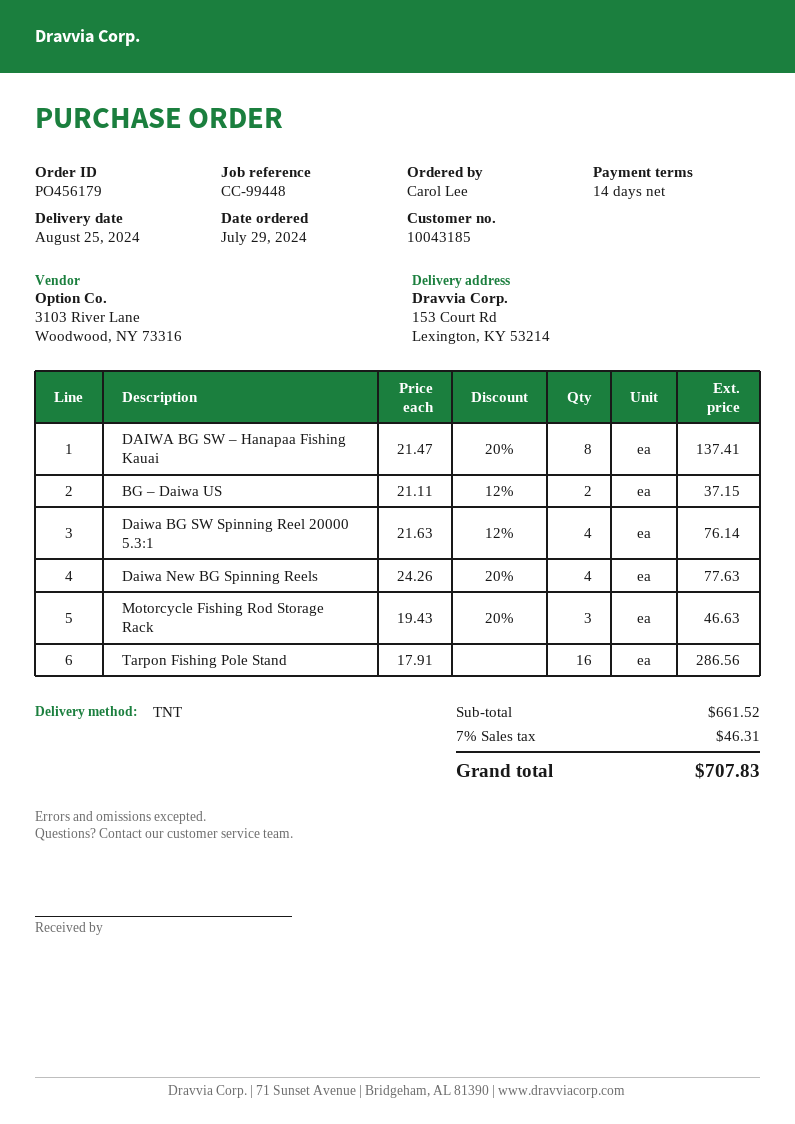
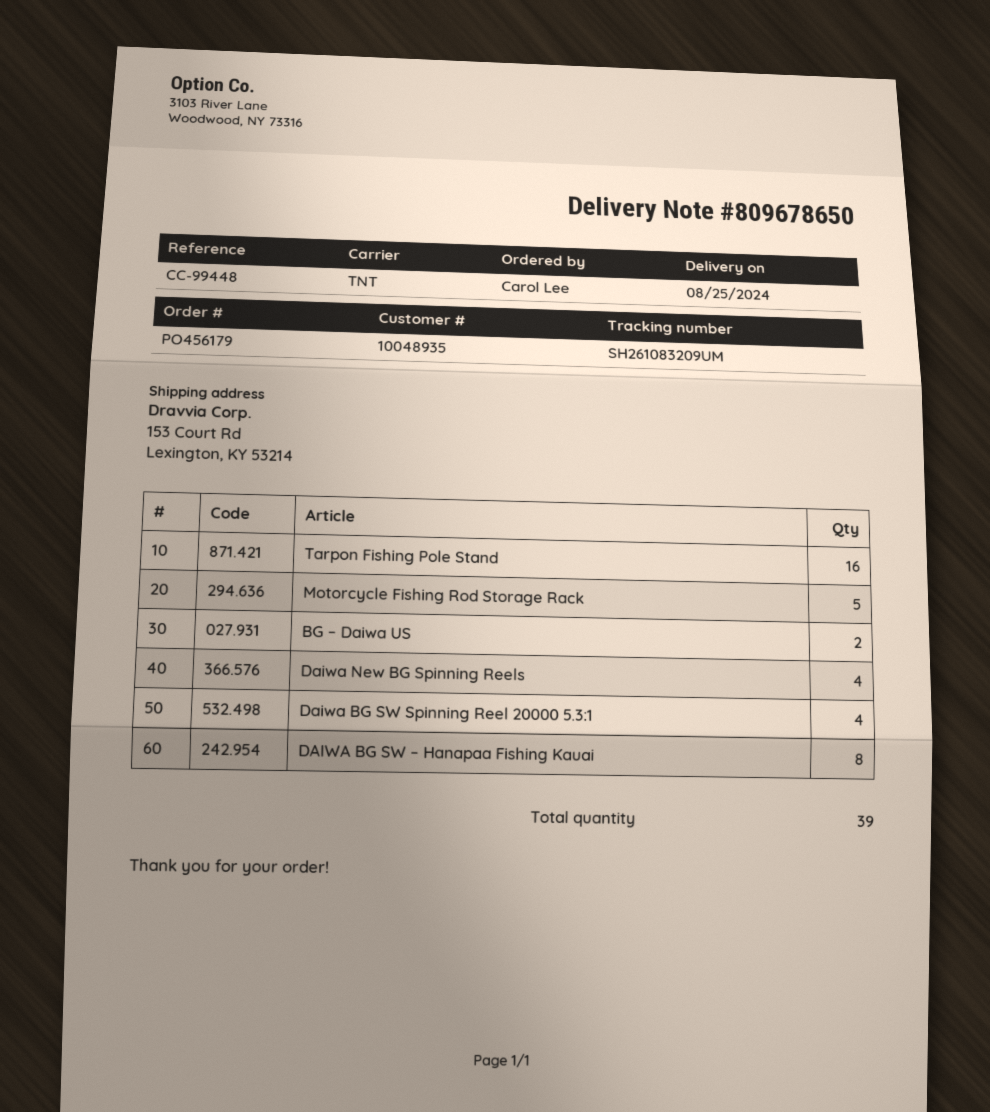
customer number: 10043185 -> 10048935
Motorcycle Fishing Rod Storage Rack: 3 -> 5

